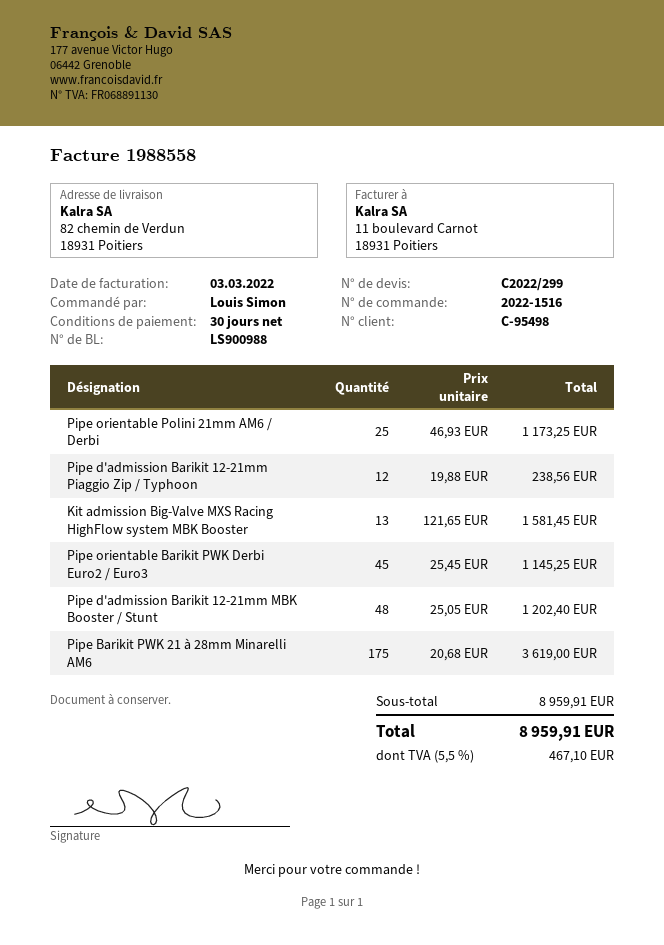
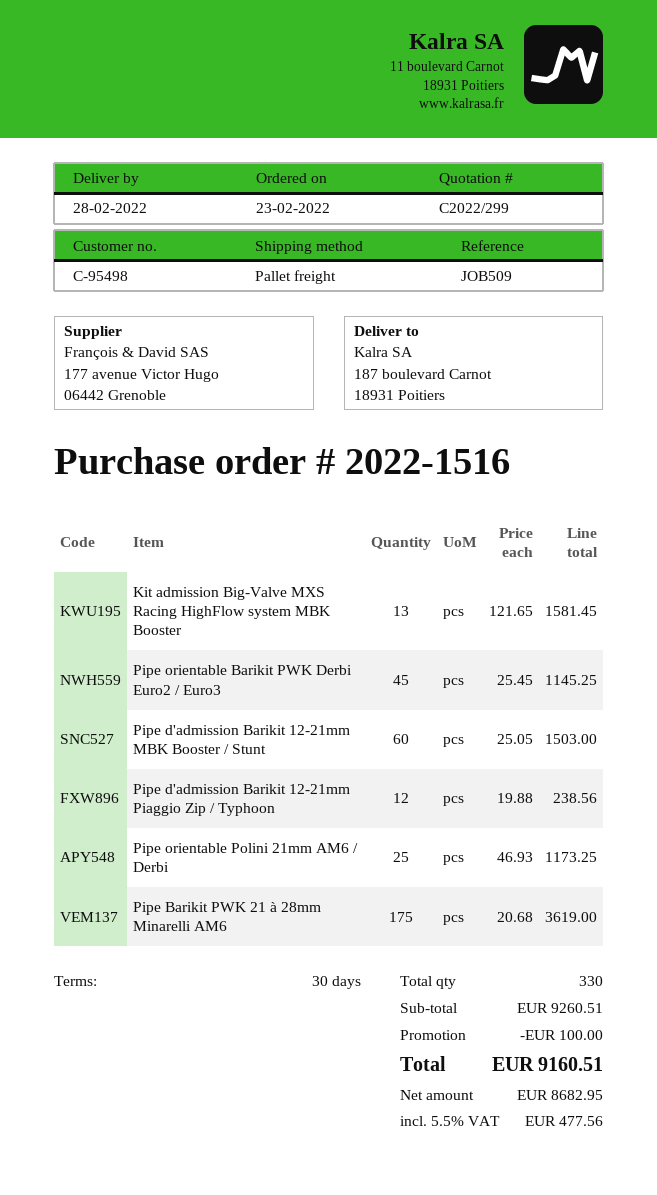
ship to: 82 chemin de Verdun, 18931 Poitiers -> 187 boulevard Carnot, 18931 Poitiers
Pipe d'admission Barikit 12-21mm MBK Booster / Stunt: 48 x 25.05 = 1202.40 -> 60 x 25.05 = 1503.00
subtotal: 8959.91 -> 9260.51
discount: none -> 100.00
tax: 5.5% = 467.10 -> 5.5% = 477.56
total: 8959.91 -> 9160.51

